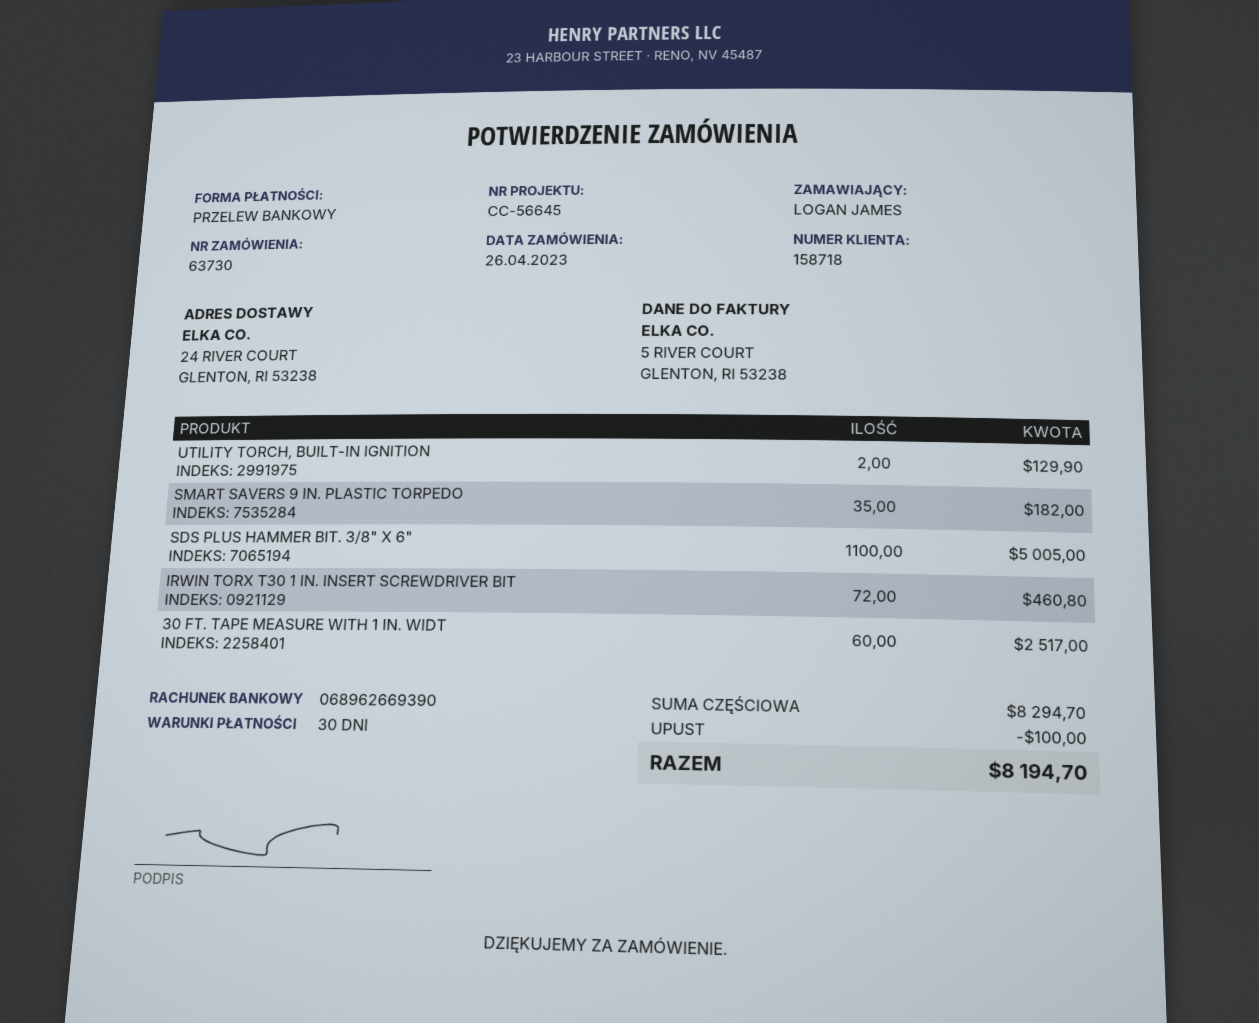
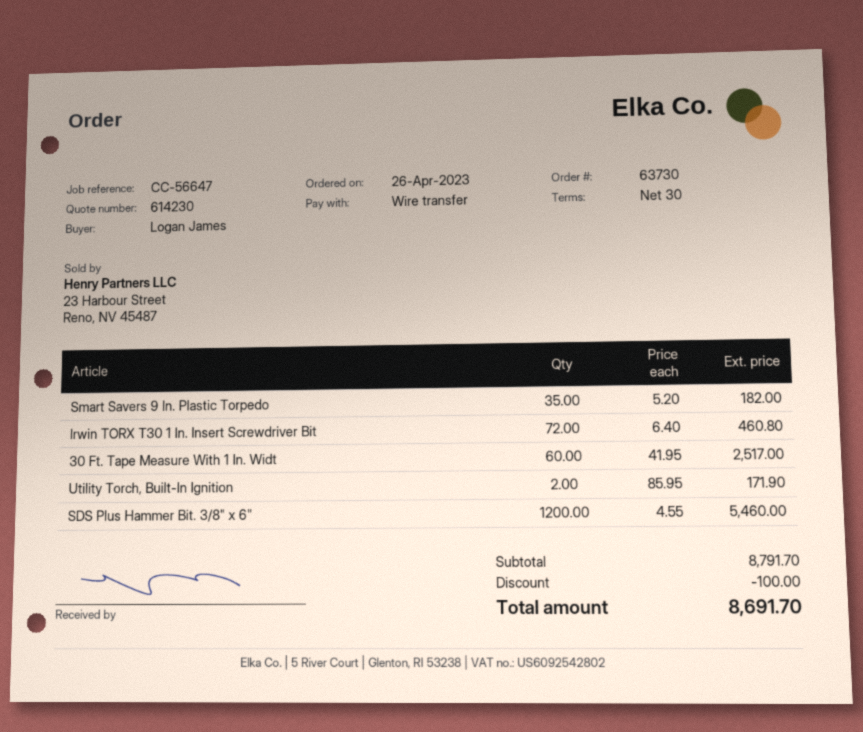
reference: CC-56645 -> CC-56647
UTILITY TORCH, BUILT-IN IGNITION: 2 for 129.90 -> 2 for 171.90
SDS PLUS HAMMER BIT. 3/8" X 6": 1100 for 5005.00 -> 1200 for 5460.00
subtotal: 8294.70 -> 8791.70
total: 8194.70 -> 8691.70

